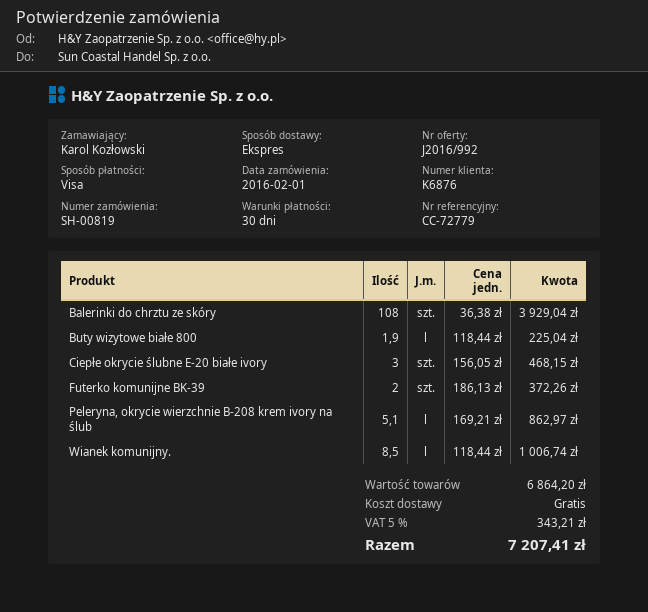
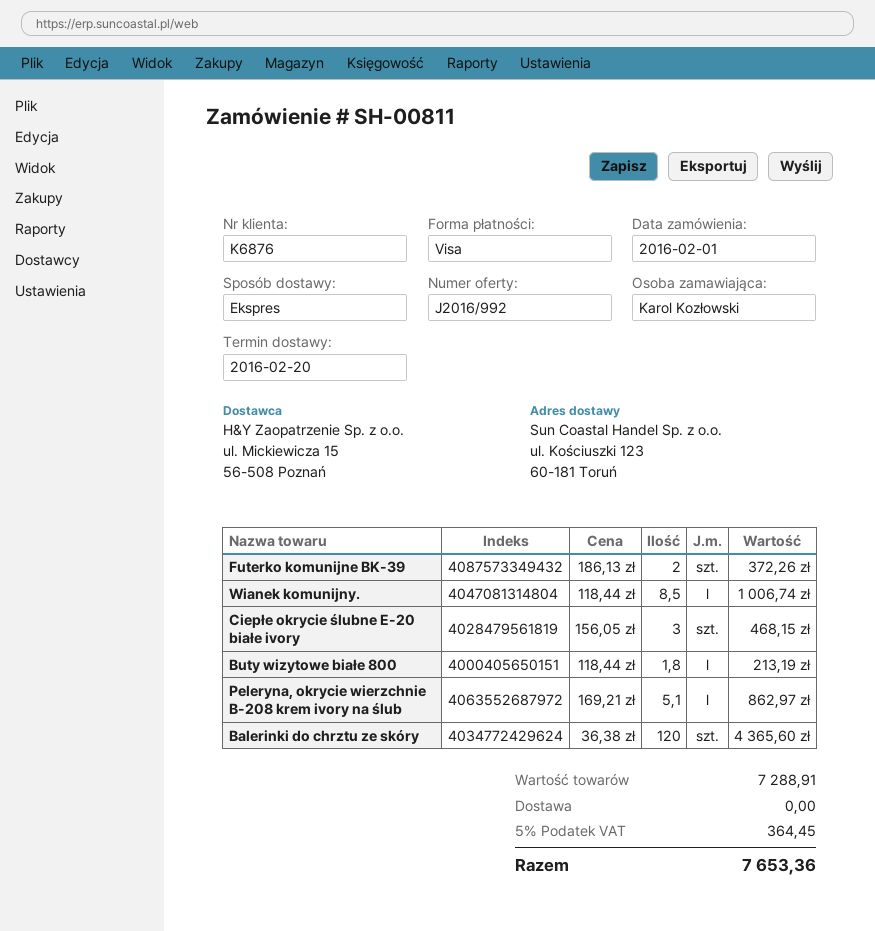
order number: SH-00819 -> SH-00811
Balerinki do chrztu ze skóry: 108 x 36.38 = 3929.04 -> 120 x 36.38 = 4365.60
Buty wizytowe białe 800: 1.9 x 118.44 = 225.04 -> 1.8 x 118.44 = 213.19
subtotal: 6864.20 -> 7288.91
tax: 5% = 343.21 -> 5% = 364.45
total: 7207.41 -> 7653.36

